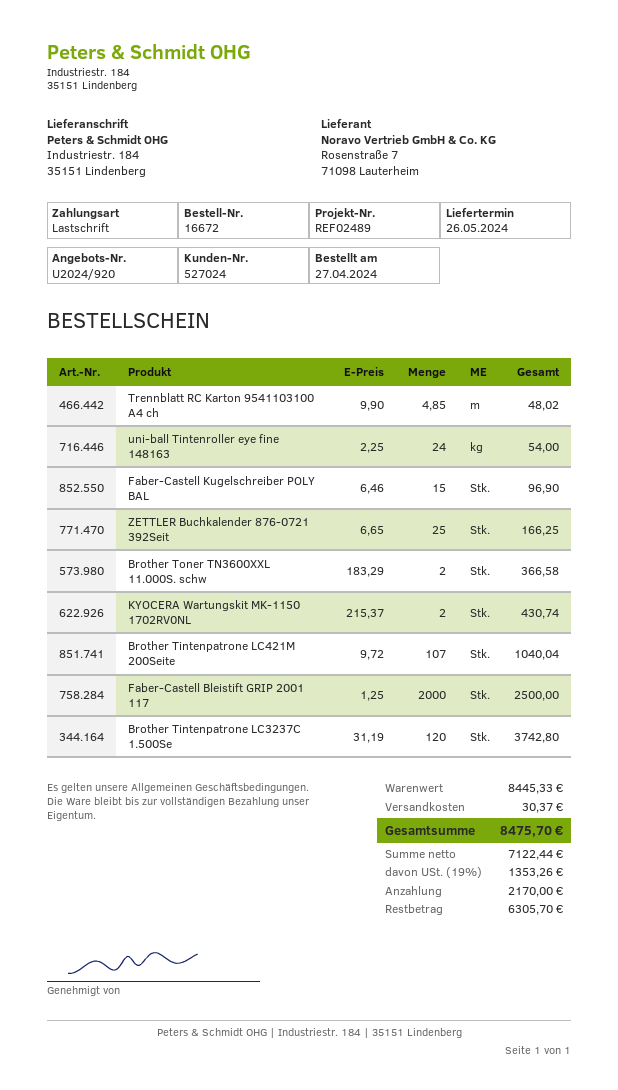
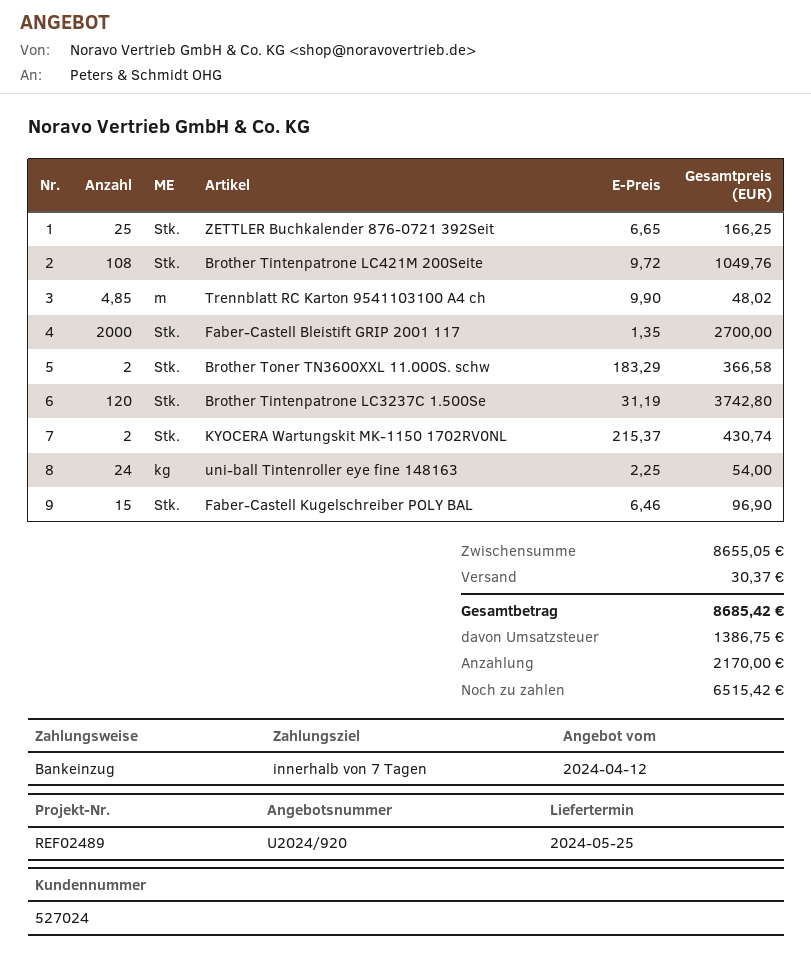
delivery date: 2024-05-26 -> 2024-05-25
Brother Tintenpatrone LC421M 200Seite: 107 x 9.72 = 1040.04 -> 108 x 9.72 = 1049.76
Faber-Castell Bleistift GRIP 2001 117: 2000 x 1.25 = 2500.00 -> 2000 x 1.35 = 2700.00
subtotal: 8445.33 -> 8655.05
tax: 1353.26 -> 1386.75
total: 8475.70 -> 8685.42
balance: 6305.70 -> 6515.42

